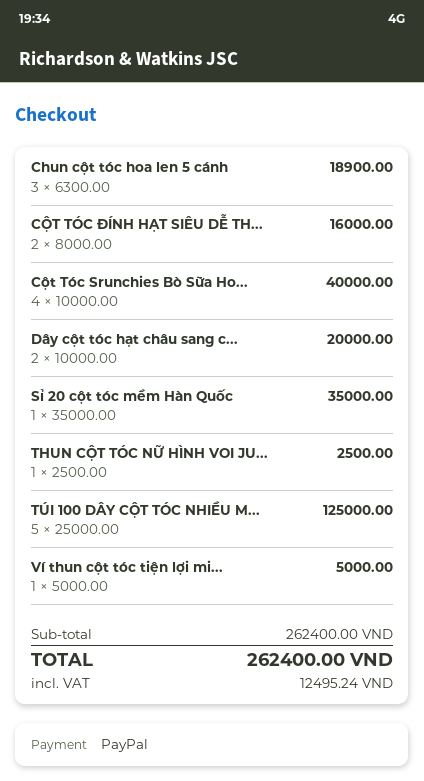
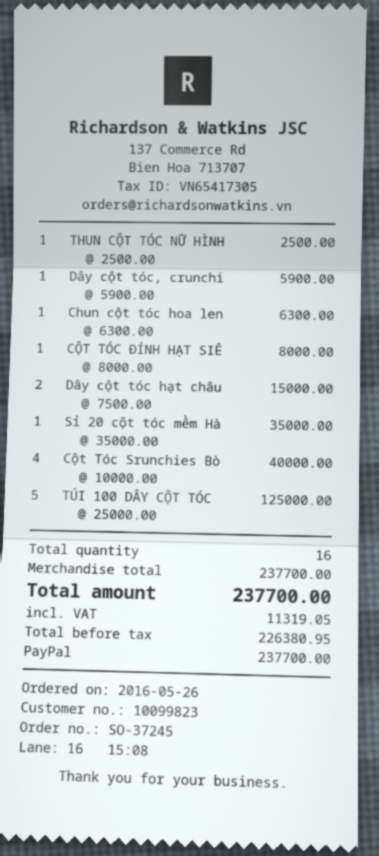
Chun cột tóc hoa len 5 cánh: 3 x 6300.00 = 18900.00 -> 1 x 6300.00 = 6300.00
CỘT TÓC ĐÍNH HẠT SIÊU DỄ TH...: 2 x 8000.00 = 16000.00 -> 1 x 8000.00 = 8000.00
Dây cột tóc hạt châu sang c...: 2 x 10000.00 = 20000.00 -> 2 x 7500.00 = 15000.00
Ví thun cột tóc tiện lợi mi...: 1 x 5000.00 = 5000.00 -> none
Dây cột tóc, crunchi: none -> 1 x 5900.00 = 5900.00
subtotal: 262400.00 -> 237700.00
tax: 12495.24 -> 11319.05
total: 262400.00 -> 237700.00

